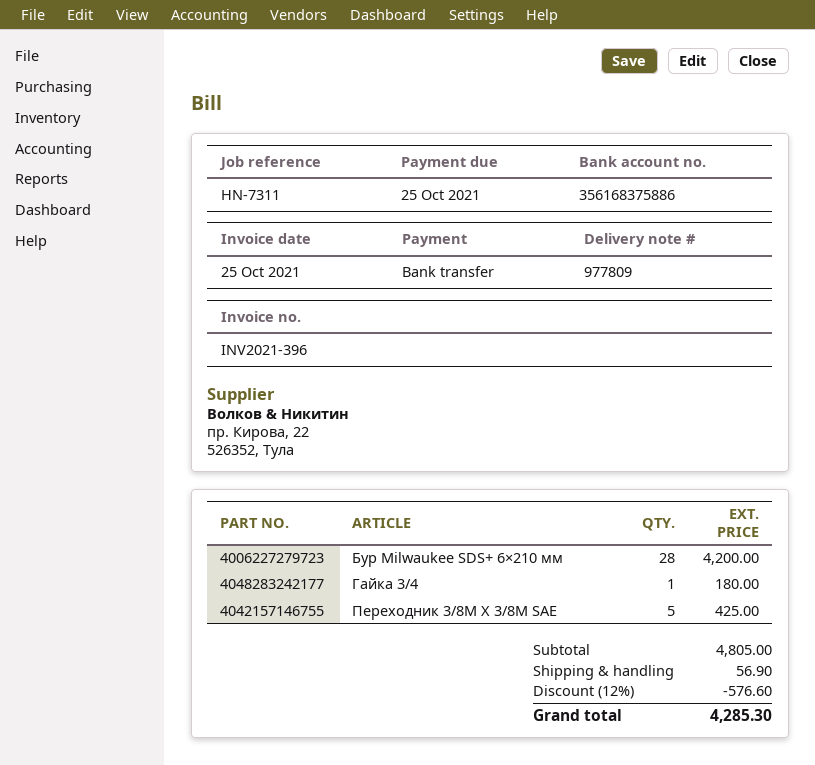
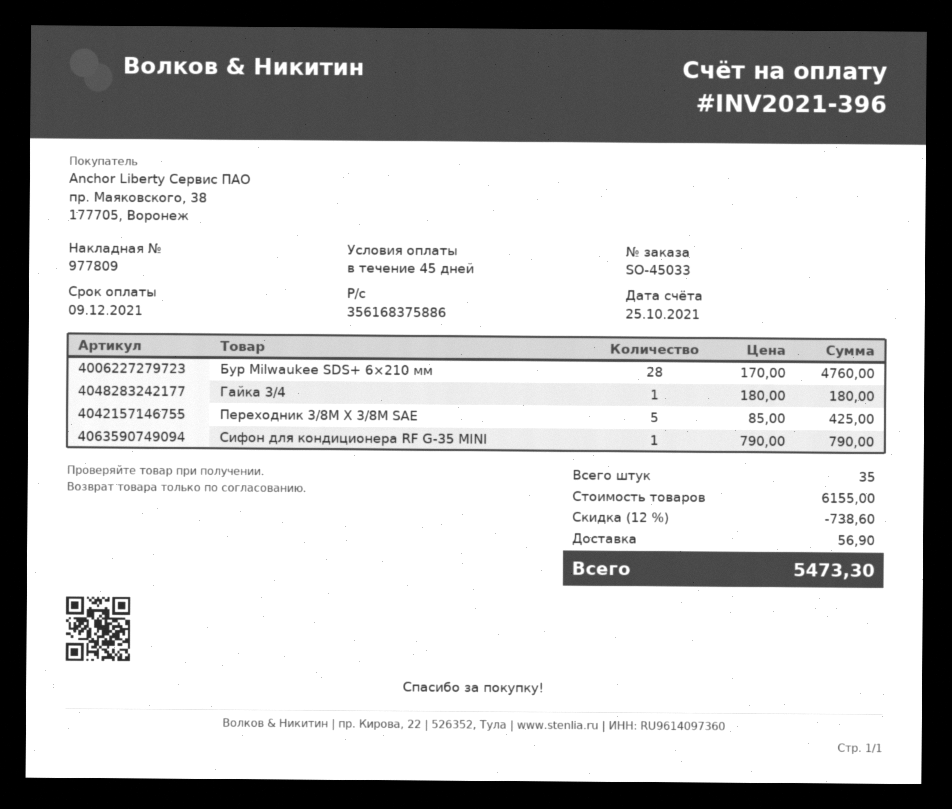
due date: 2021-10-25 -> 2021-12-09
Бур Milwaukee SDS+ 6×210 мм: 28 for 4200.00 -> 28 for 4760.00
Сифон для кондиционера RF G-35 MINI: none -> 1 for 790.00
subtotal: 4805.00 -> 6155.00
discount: 12% = 576.60 -> 12% = 738.60
total: 4285.30 -> 5473.30

